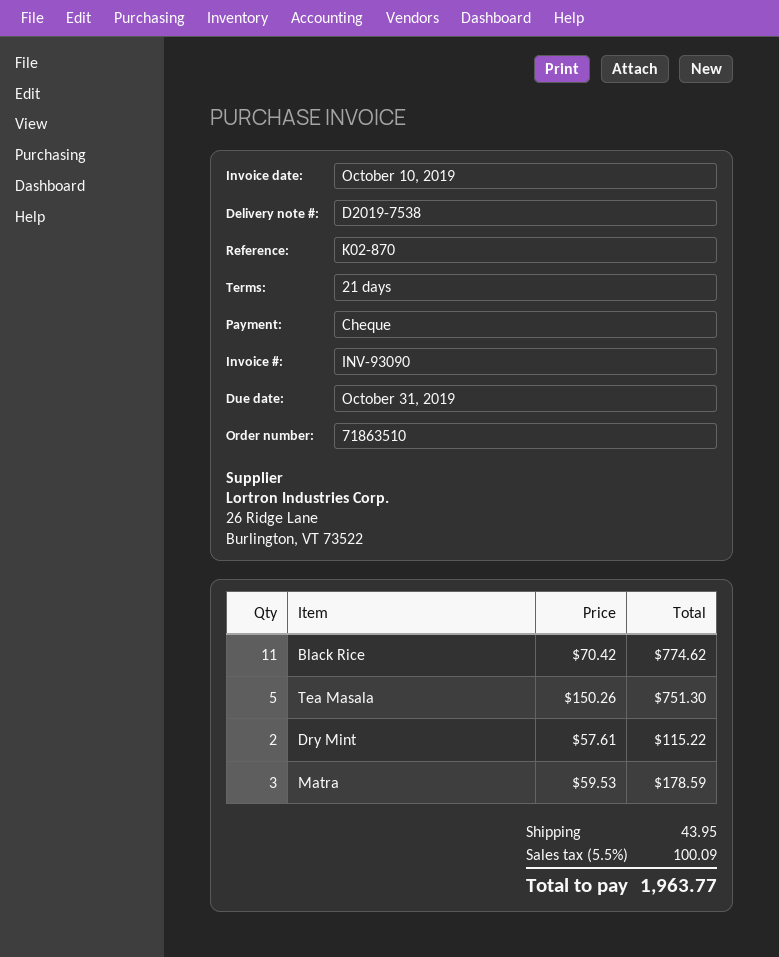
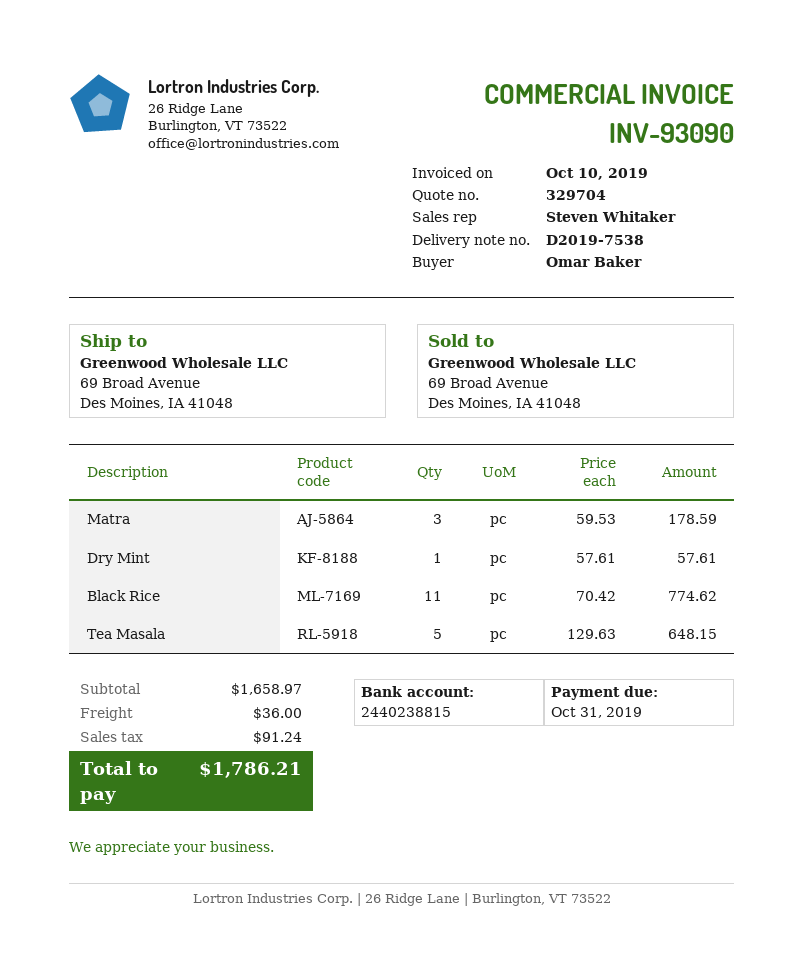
Tea Masala: 5 x 150.26 = 751.30 -> 5 x 129.63 = 648.15
Dry Mint: 2 x 57.61 = 115.22 -> 1 x 57.61 = 57.61
shipping: 43.95 -> 36.00
tax: 100.09 -> 91.24
total: 1963.77 -> 1786.21

